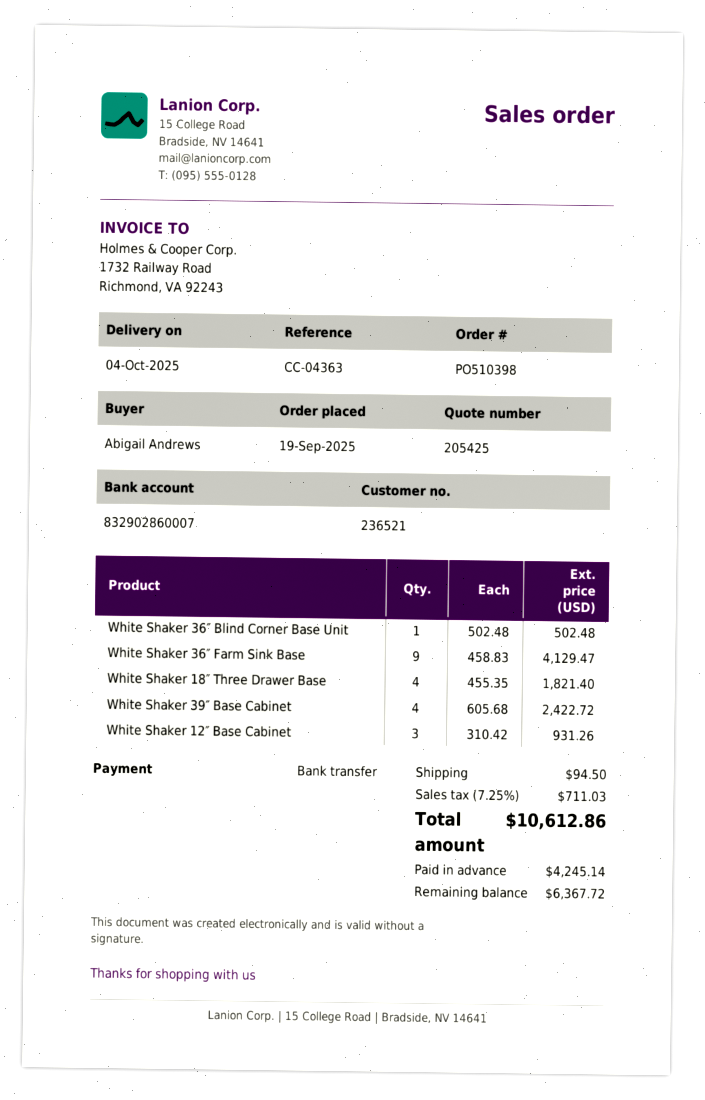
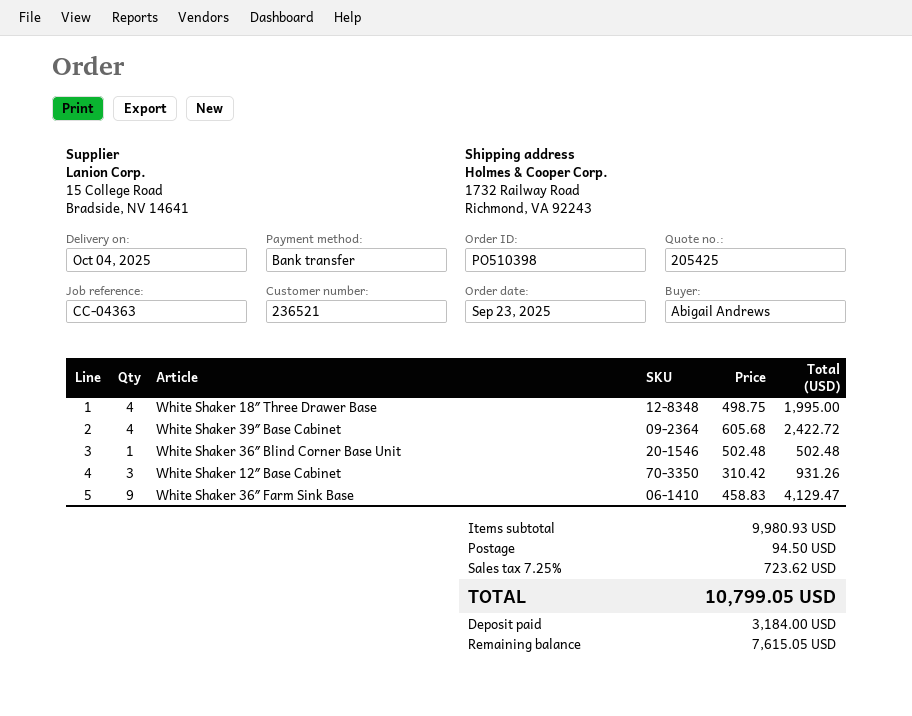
order date: 2025-09-19 -> 2025-09-23
White Shaker 18″ Three Drawer Base: 4 x 455.35 = 1821.40 -> 4 x 498.75 = 1995.00
tax: 7.25% = 711.03 -> 7.25% = 723.62
total: 10612.86 -> 10799.05
deposit: 4245.14 -> 3184.00
balance: 6367.72 -> 7615.05

